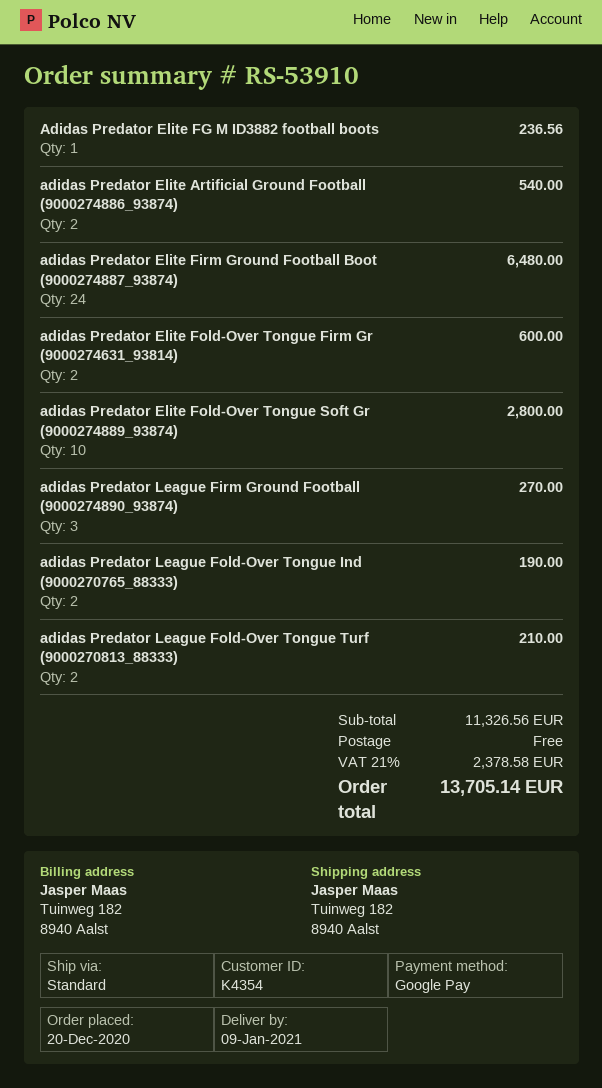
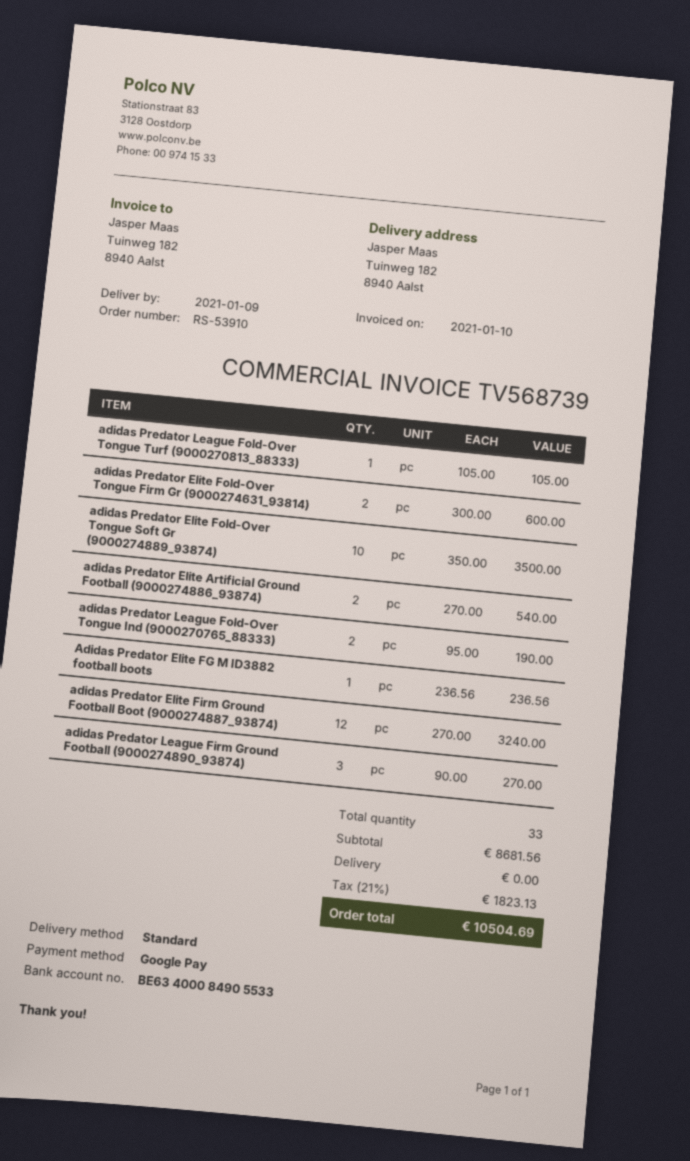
adidas Predator Elite Firm Ground Football Boot (9000274887_93874): 24 for 6480.00 -> 12 for 3240.00
adidas Predator Elite Fold-Over Tongue Soft Gr (9000274889_93874): 10 for 2800.00 -> 10 for 3500.00
adidas Predator League Fold-Over Tongue Turf (9000270813_88333): 2 for 210.00 -> 1 for 105.00
subtotal: 11326.56 -> 8681.56
tax: 21% = 2378.58 -> 21% = 1823.13
total: 13705.14 -> 10504.69

